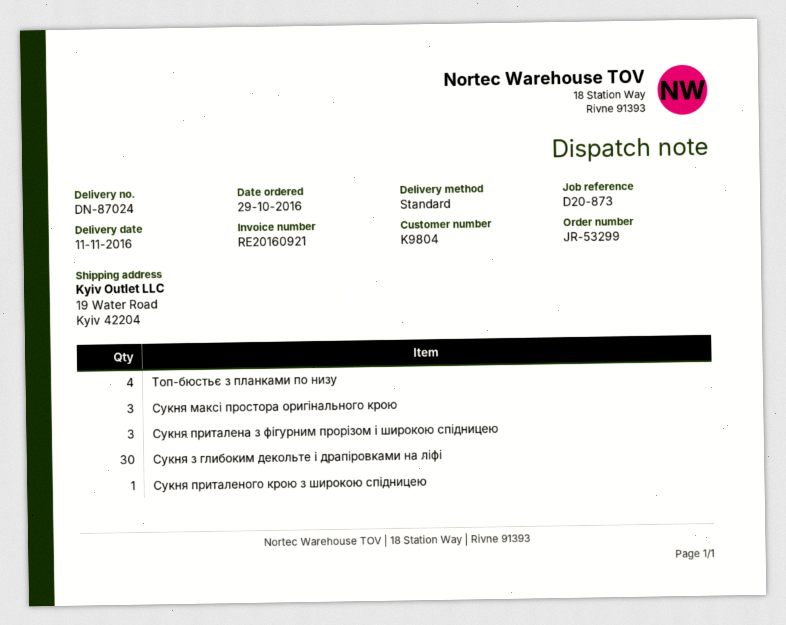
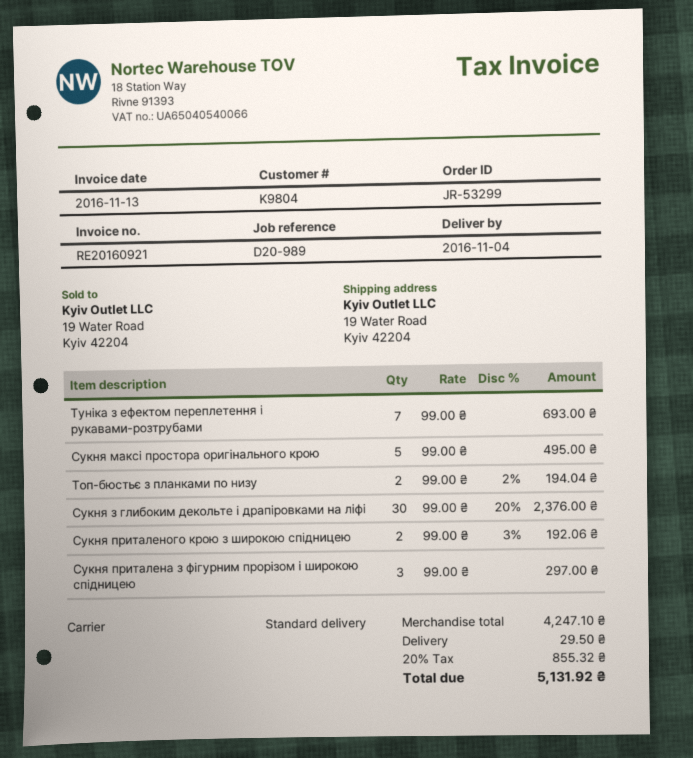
delivery date: 2016-11-11 -> 2016-11-04
reference: D20-873 -> D20-989
Топ-бюстьє з планками по низу: 4 -> 2
Сукня максі простора оригінального крою: 3 -> 5
Сукня приталеного крою з широкою спідницею: 1 -> 2
Туніка з ефектом переплетення і рукавами-розтрубами: none -> 7

